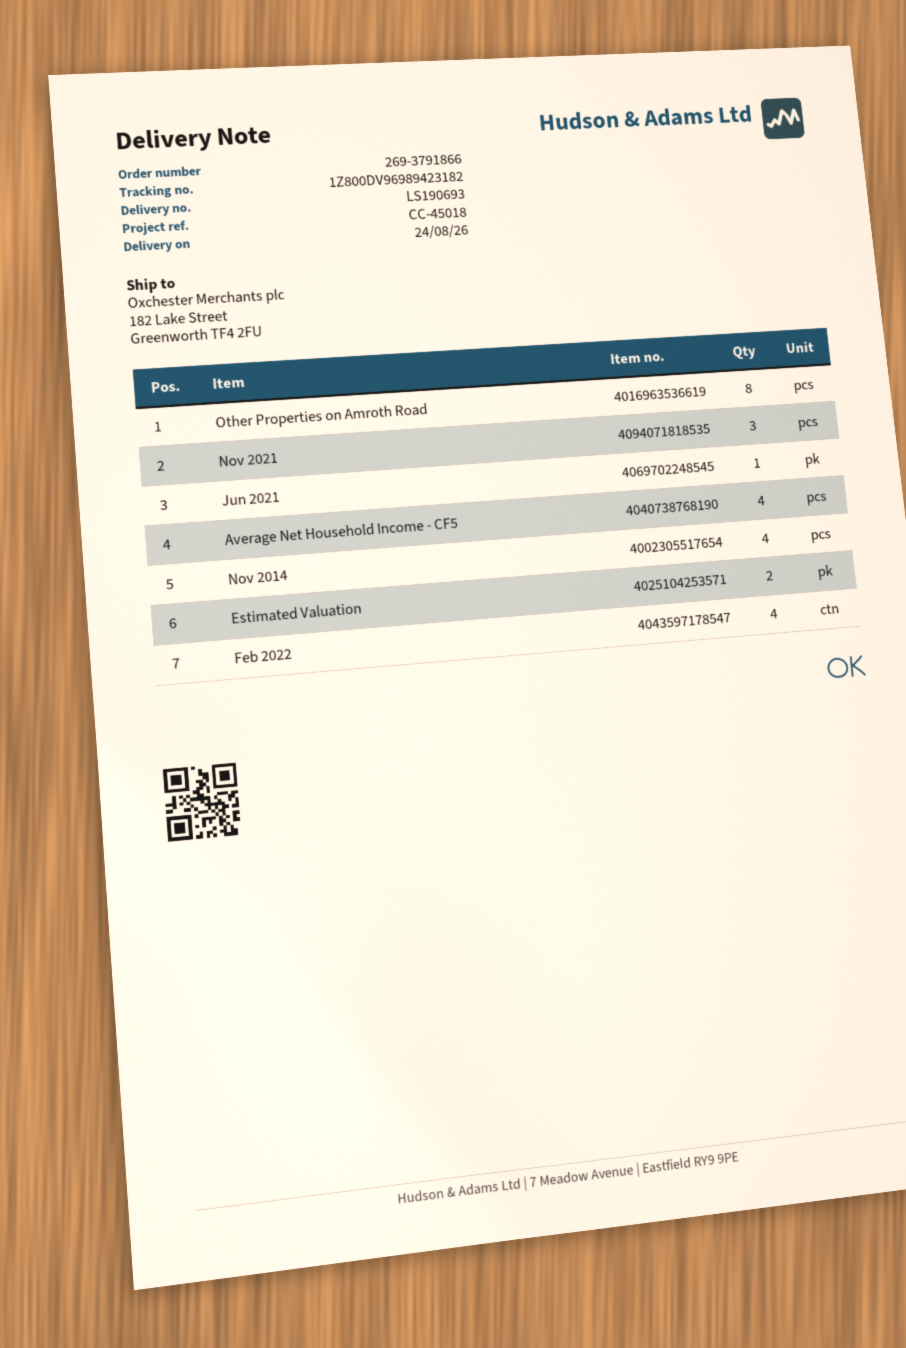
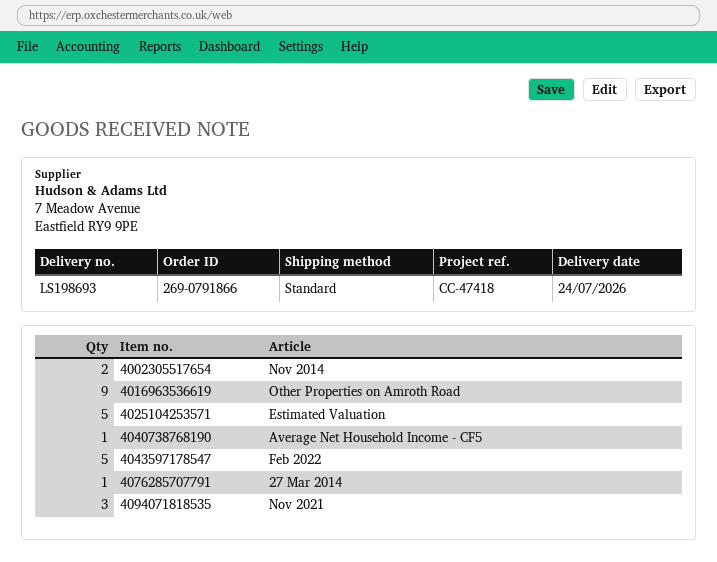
order number: 269-3791866 -> 269-0791866
delivery note number: LS190693 -> LS198693
delivery date: 2026-08-24 -> 2026-07-24
reference: CC-45018 -> CC-47418
Other Properties on Amroth Road: 8 -> 9
Jun 2021: 1 -> none
Average Net Household Income - CF5: 4 -> 1
Nov 2014: 4 -> 2
Estimated Valuation: 2 -> 5
Feb 2022: 4 -> 5
27 Mar 2014: none -> 1

